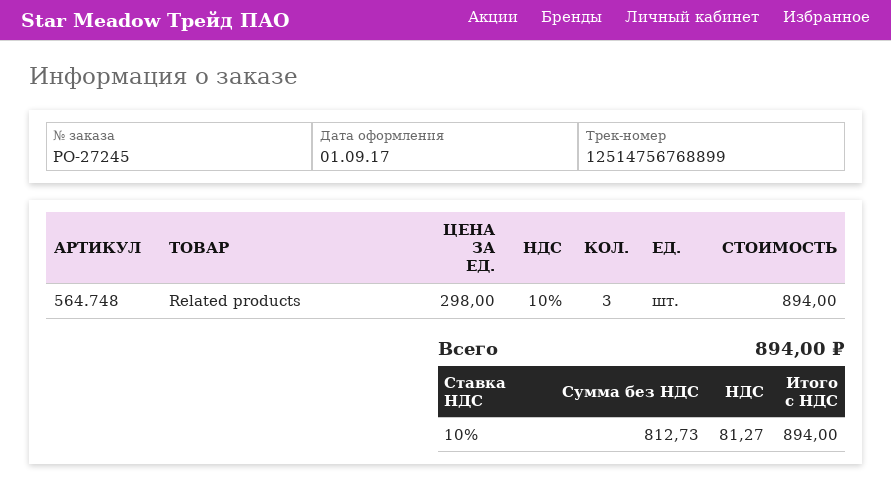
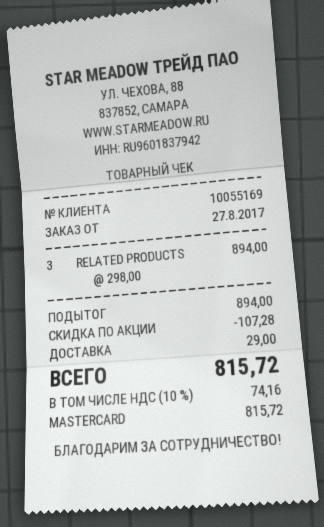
order date: 2017-09-01 -> 2017-08-27
discount: none -> 107.28
shipping: none -> 29.00
tax: 10% = 81.27 -> 10% = 74.16
total: 894.00 -> 815.72

